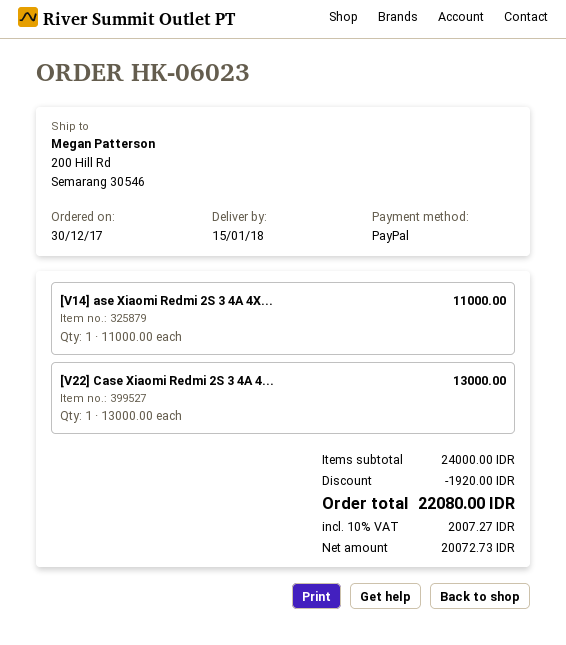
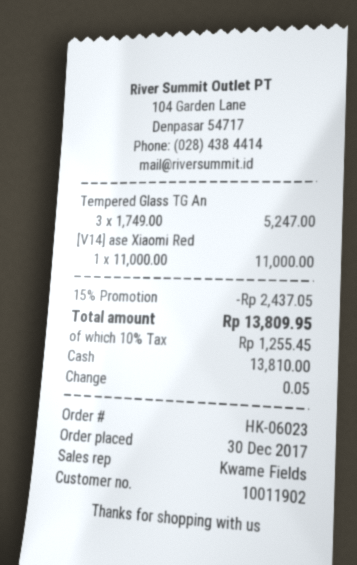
payment method: PayPal -> cash
[V22] Case Xiaomi Redmi 2S 3 4A 4...: 1 x 13000.00 = 13000.00 -> none
Tempered Glass TG An: none -> 3 x 1749.00 = 5247.00
discount: 1920.00 -> 2437.05
tax: 10% = 2007.27 -> 10% = 1255.45
total: 22080.00 -> 13809.95

